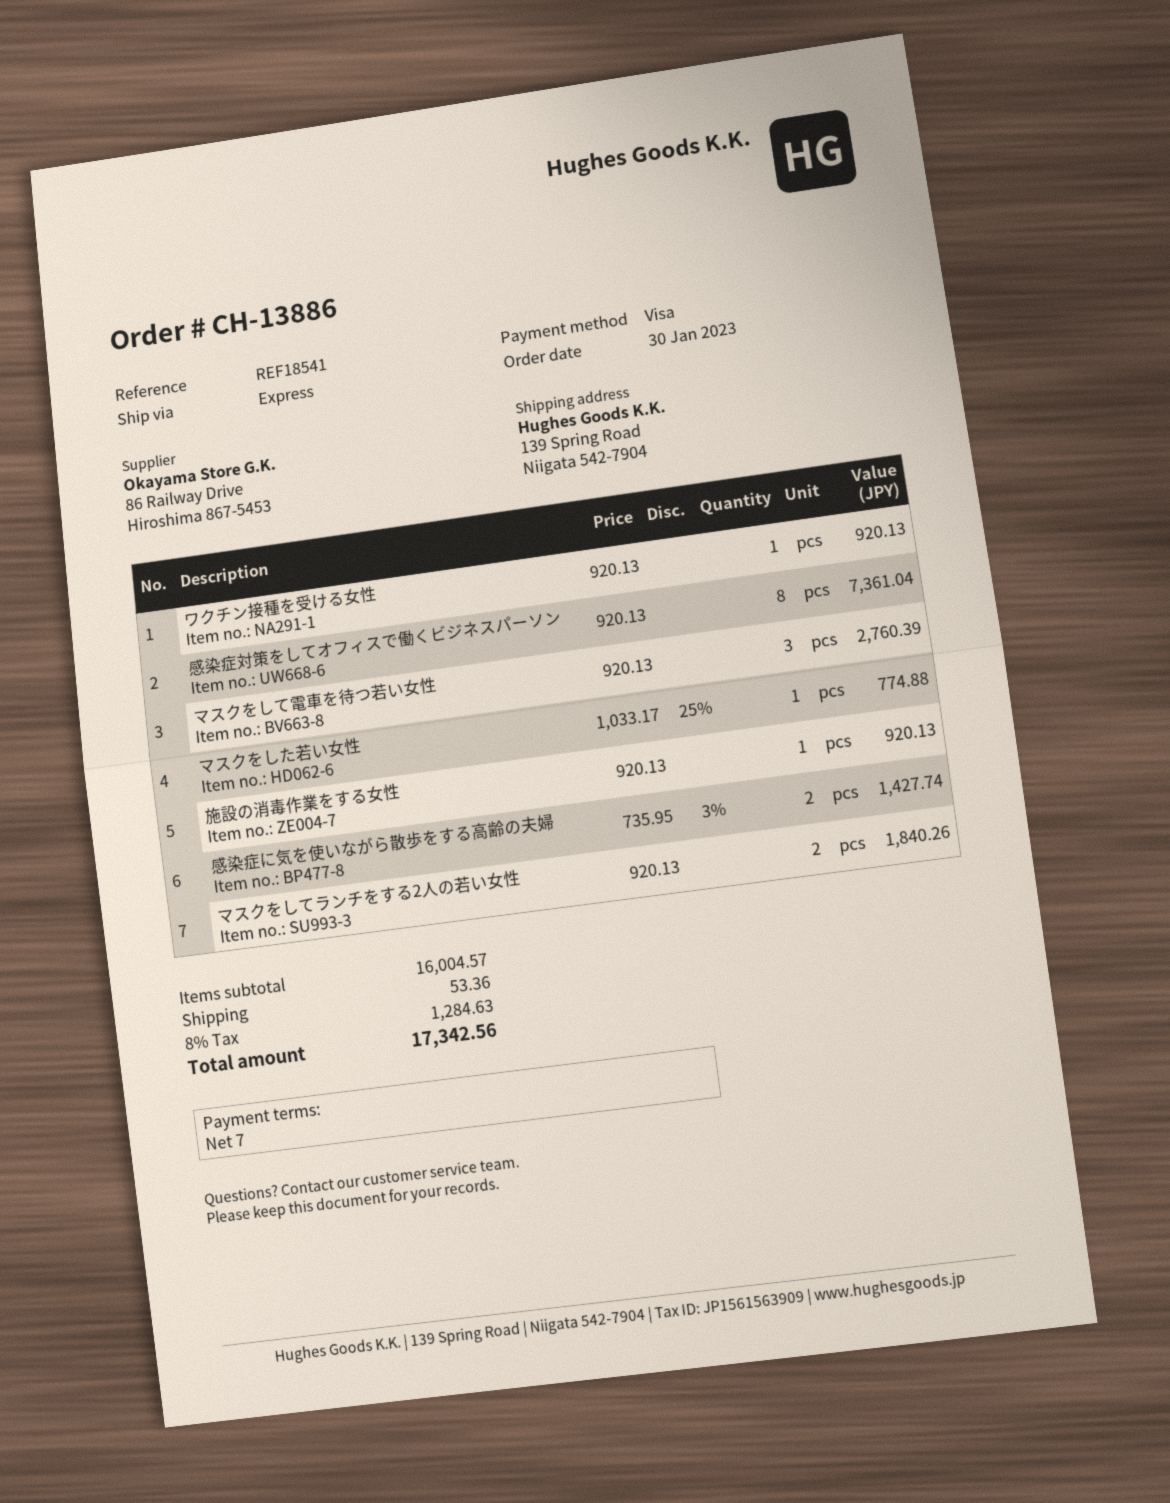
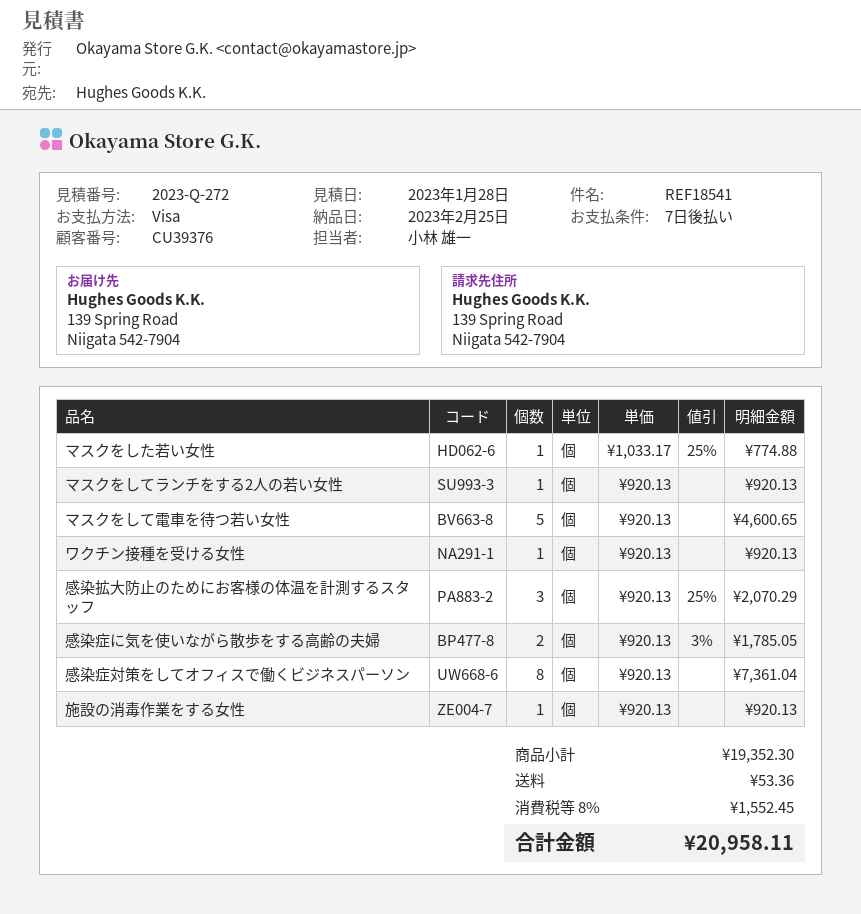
マスクをして電車を待つ若い女性: 3 x 920.13 = 2760.39 -> 5 x 920.13 = 4600.65
感染症に気を使いながら散歩をする高齢の夫婦: 2 x 735.95 - 3% = 1427.74 -> 2 x 920.13 - 3% = 1785.05
マスクをしてランチをする2人の若い女性: 2 x 920.13 = 1840.26 -> 1 x 920.13 = 920.13
感染拡大防止のためにお客様の体温を計測するスタッフ: none -> 3 x 920.13 - 25% = 2070.29
subtotal: 16004.57 -> 19352.30
tax: 8% = 1284.63 -> 8% = 1552.45
total: 17342.56 -> 20958.11

